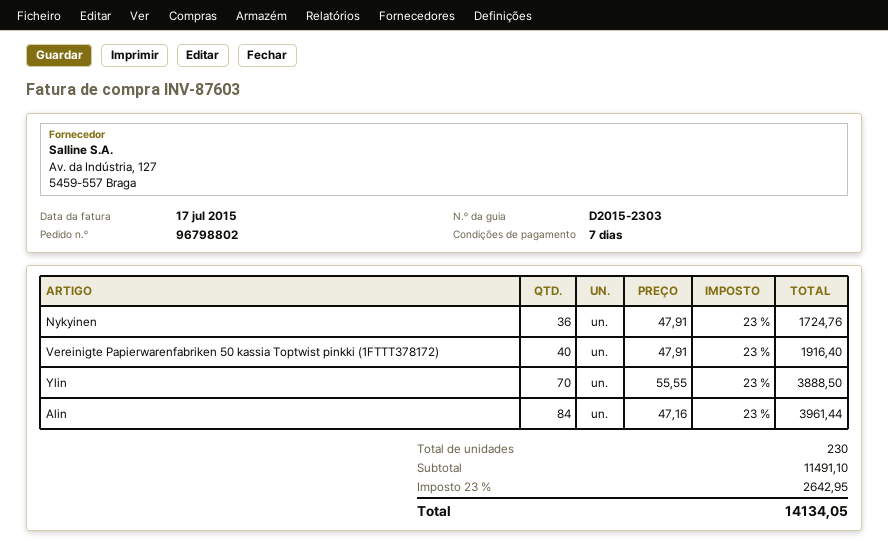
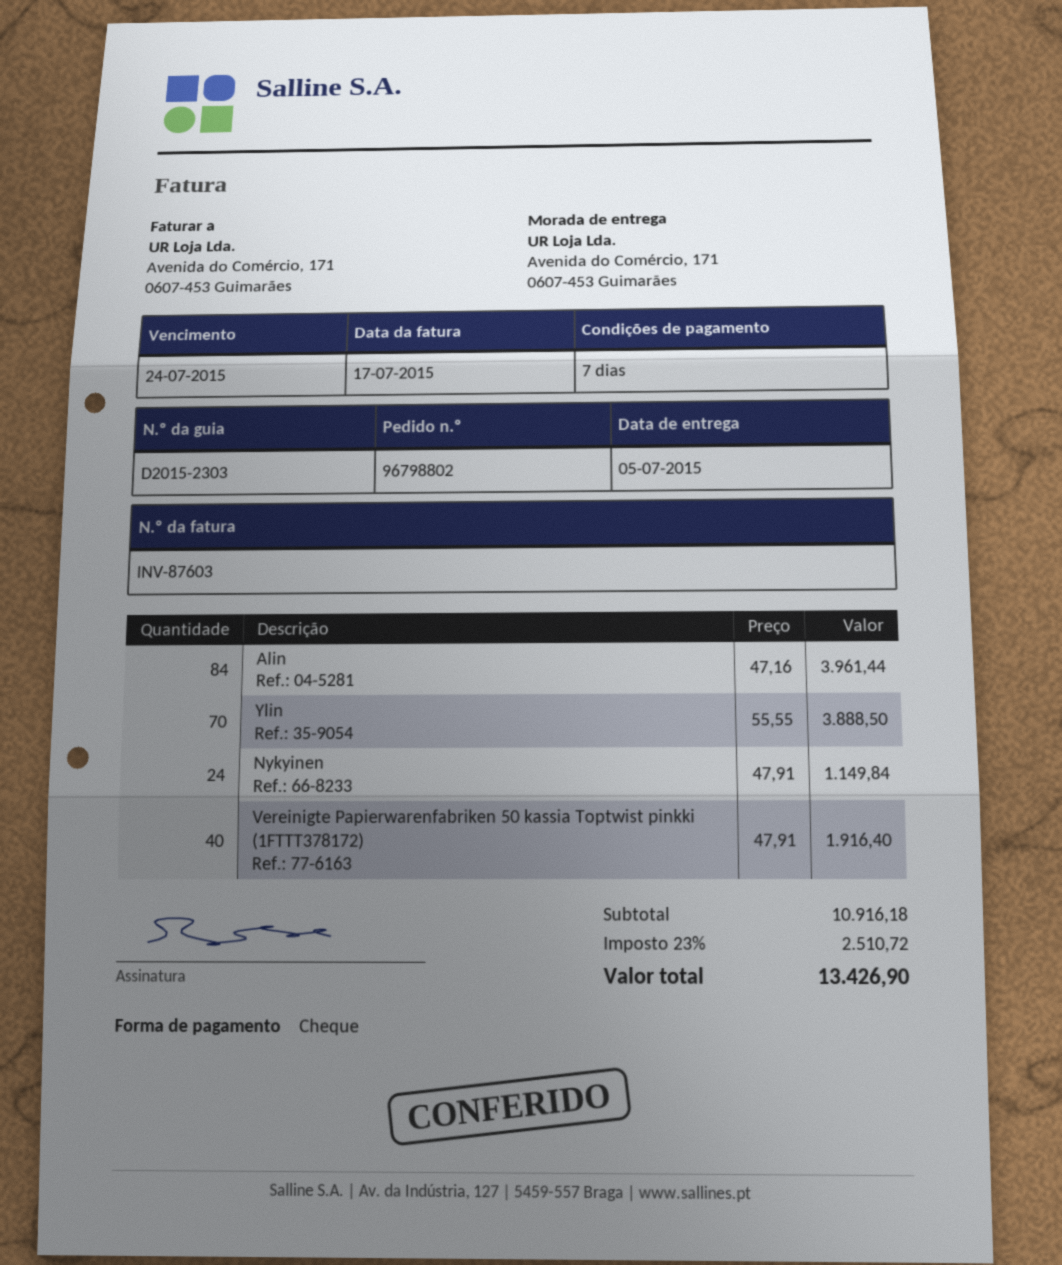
Nykyinen: 36 x 47.91 = 1724.76 -> 24 x 47.91 = 1149.84
subtotal: 11491.10 -> 10916.18
tax: 23% = 2642.95 -> 23% = 2510.72
total: 14134.05 -> 13426.90

